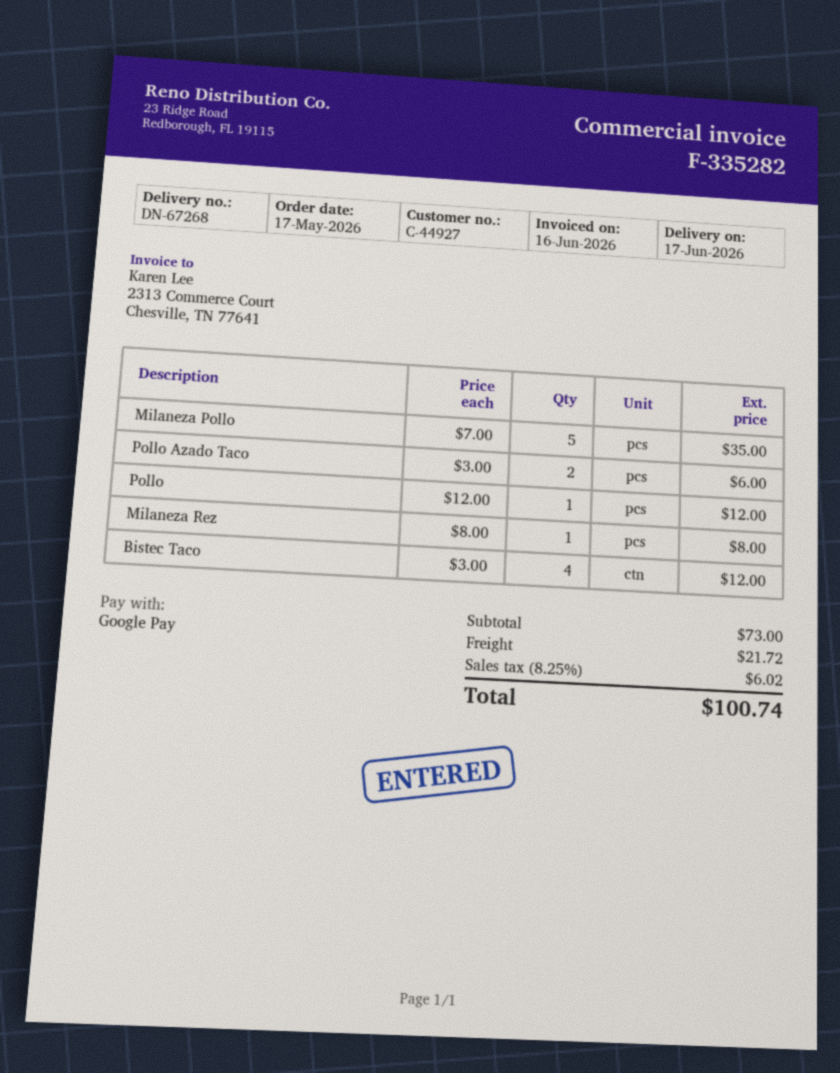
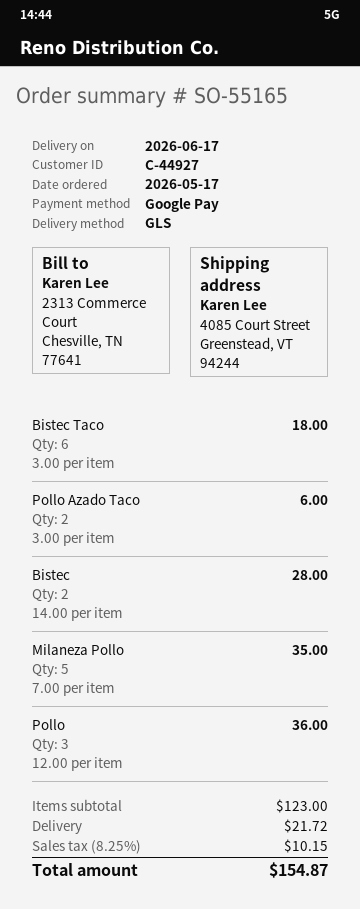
Pollo: 1 x 12.00 = 12.00 -> 3 x 12.00 = 36.00
Milaneza Rez: 1 x 8.00 = 8.00 -> none
Bistec Taco: 4 x 3.00 = 12.00 -> 6 x 3.00 = 18.00
Bistec: none -> 2 x 14.00 = 28.00
subtotal: 73.00 -> 123.00
tax: 8.25% = 6.02 -> 8.25% = 10.15
total: 100.74 -> 154.87

